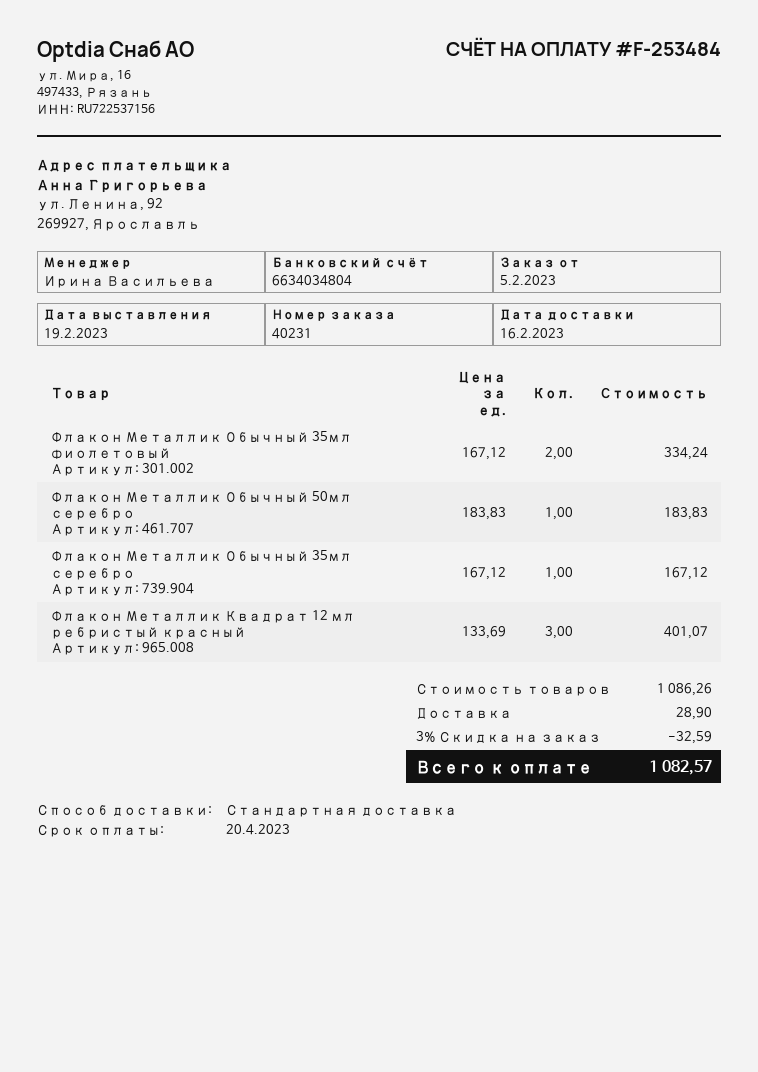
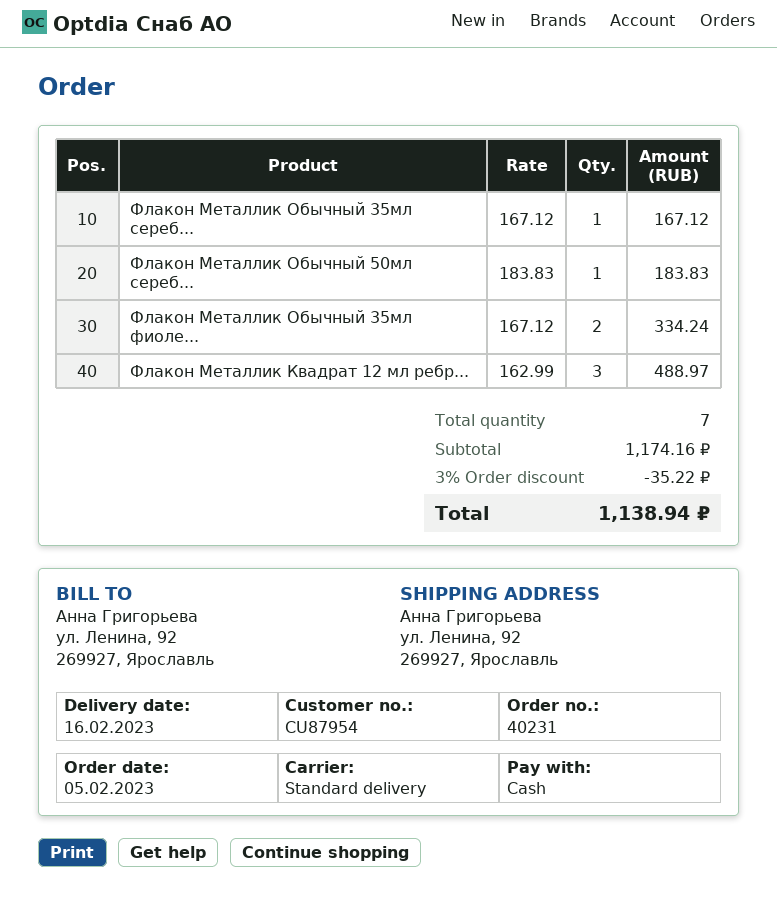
Флакон Металлик Квадрат 12 мл ребристый красный: 3 x 133.69 = 401.07 -> 3 x 162.99 = 488.97
subtotal: 1086.26 -> 1174.16
discount: 3% = 32.59 -> 3% = 35.22
shipping: 28.90 -> none
total: 1082.57 -> 1138.94

